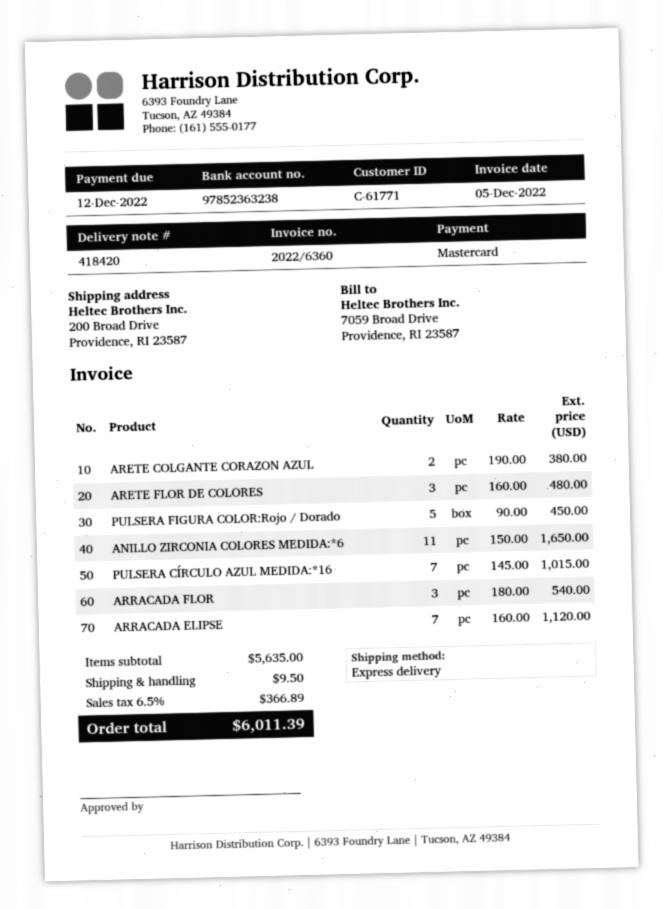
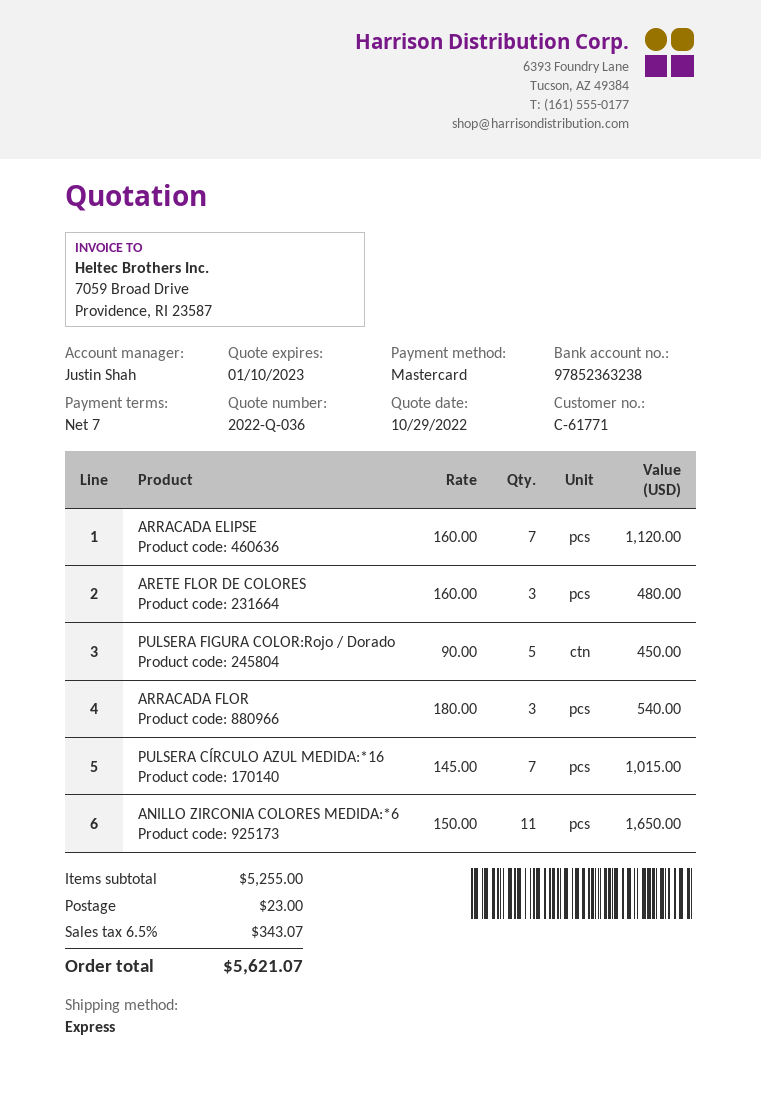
ARETE COLGANTE CORAZON AZUL: 2 x 190.00 = 380.00 -> none
subtotal: 5635.00 -> 5255.00
shipping: 9.50 -> 23.00
tax: 6.5% = 366.89 -> 6.5% = 343.07
total: 6011.39 -> 5621.07

